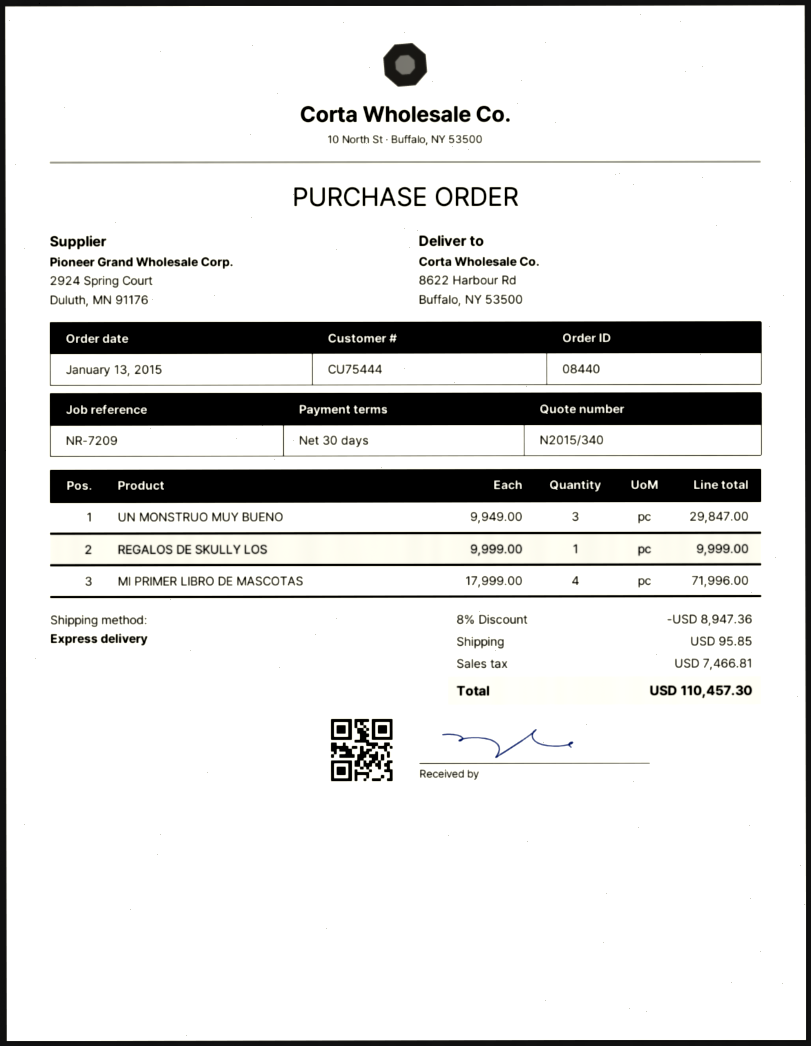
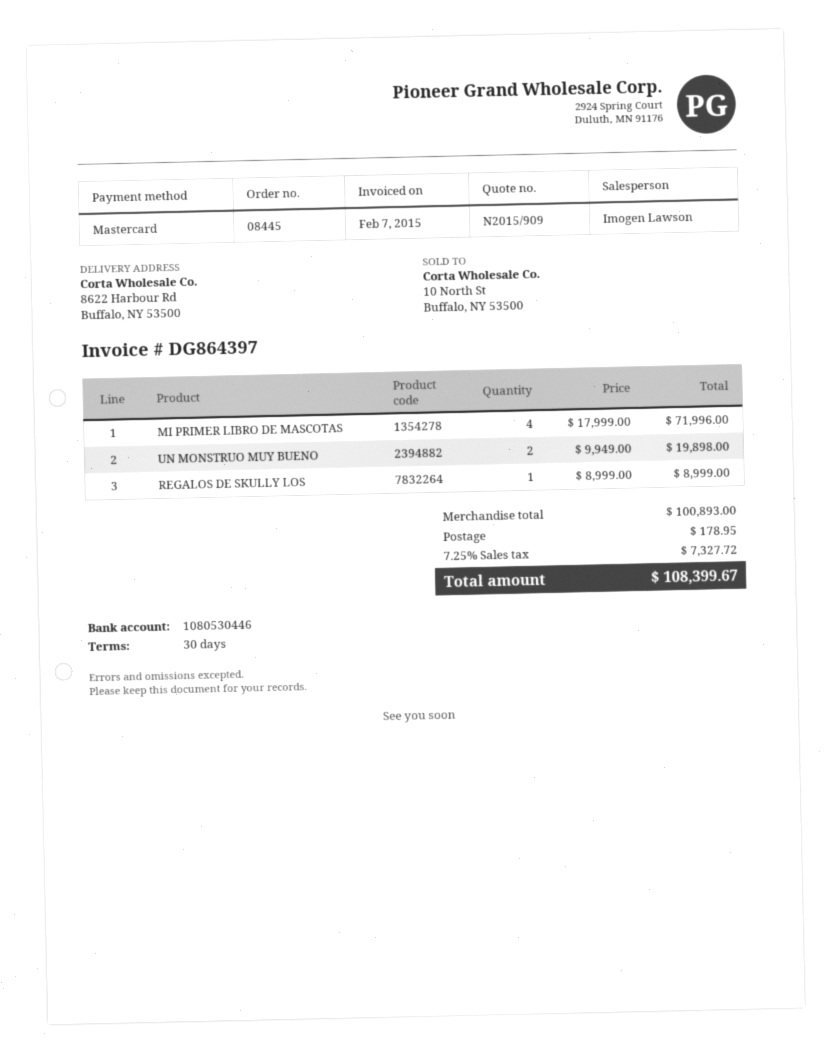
quote number: N2015/340 -> N2015/909
order number: 08440 -> 08445
UN MONSTRUO MUY BUENO: 3 x 9949.00 = 29847.00 -> 2 x 9949.00 = 19898.00
REGALOS DE SKULLY LOS: 1 x 9999.00 = 9999.00 -> 1 x 8999.00 = 8999.00
discount: 8% = 8947.36 -> none
shipping: 95.85 -> 178.95
tax: 7466.81 -> 7327.72
total: 110457.30 -> 108399.67

